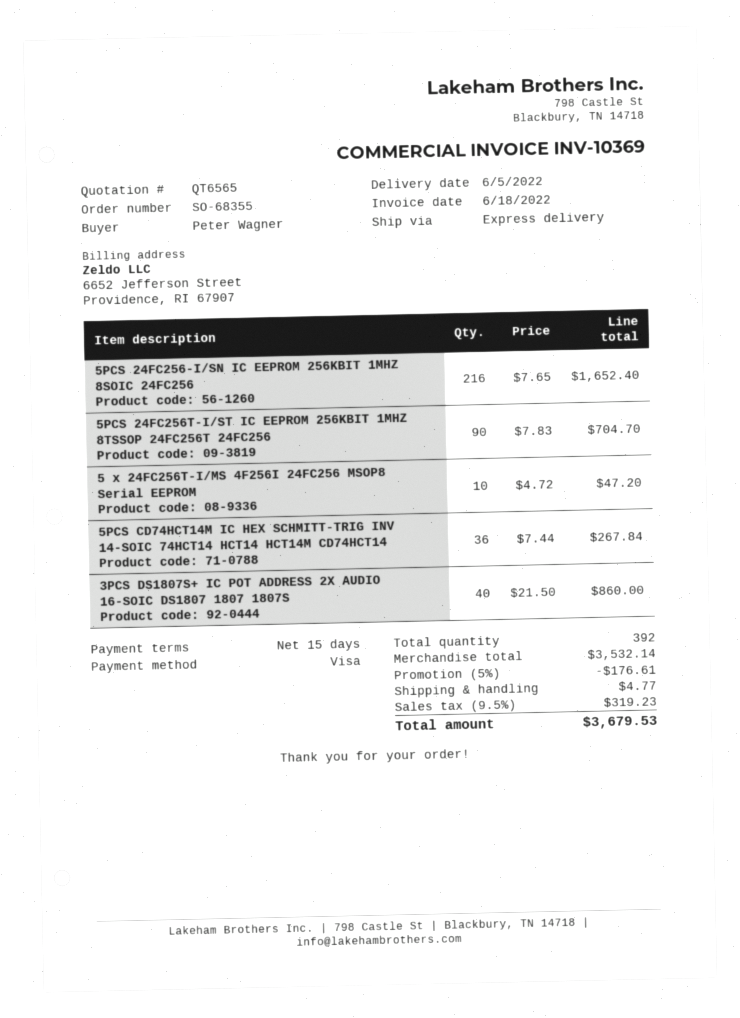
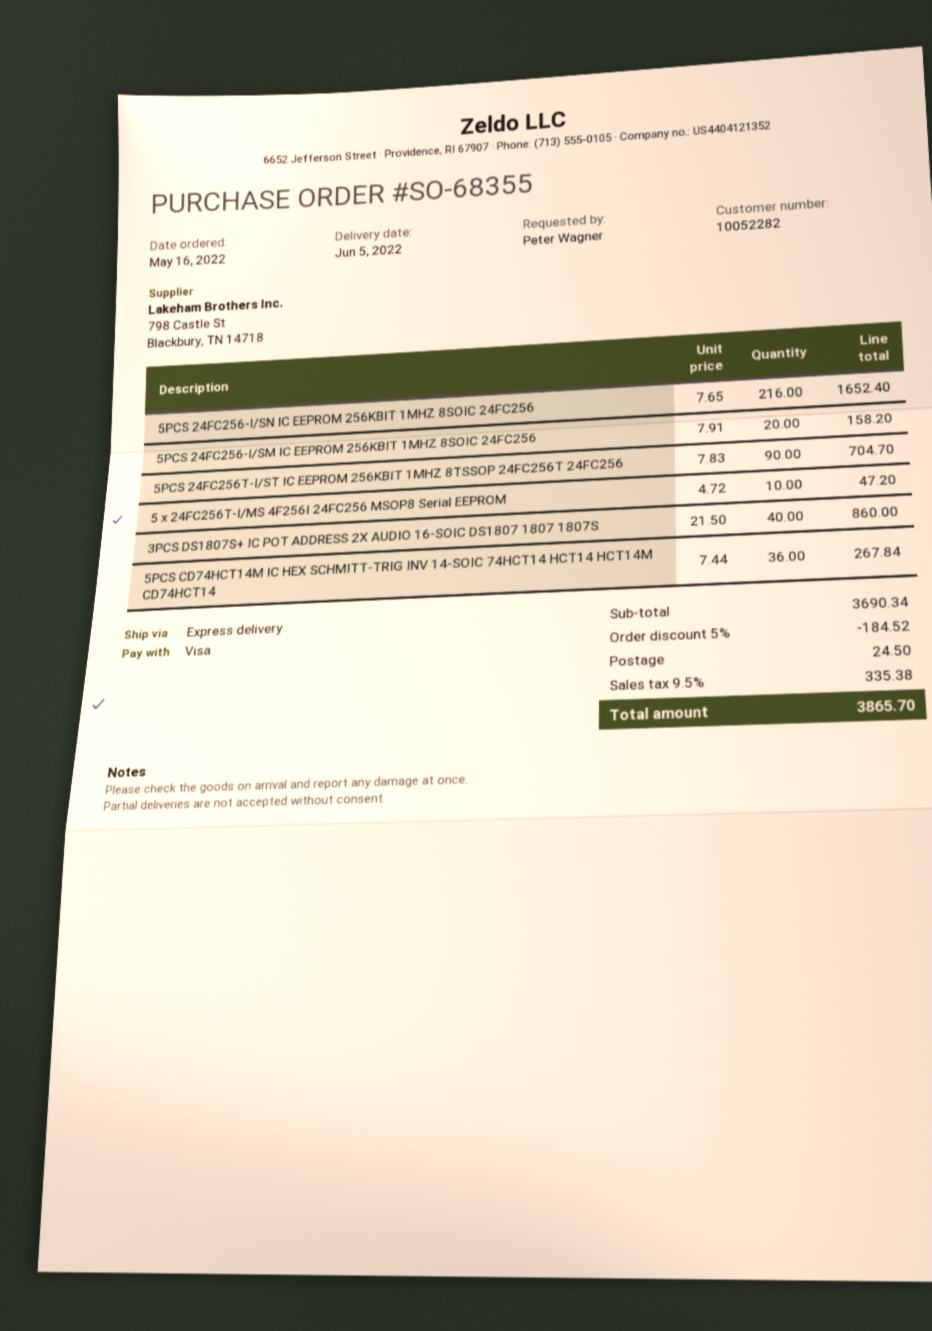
5PCS 24FC256-I/SM IC EEPROM 256KBIT 1MHZ 8SOIC 24FC256: none -> 20 x 7.91 = 158.20
subtotal: 3532.14 -> 3690.34
discount: 5% = 176.61 -> 5% = 184.52
shipping: 4.77 -> 24.50
tax: 9.5% = 319.23 -> 9.5% = 335.38
total: 3679.53 -> 3865.70

